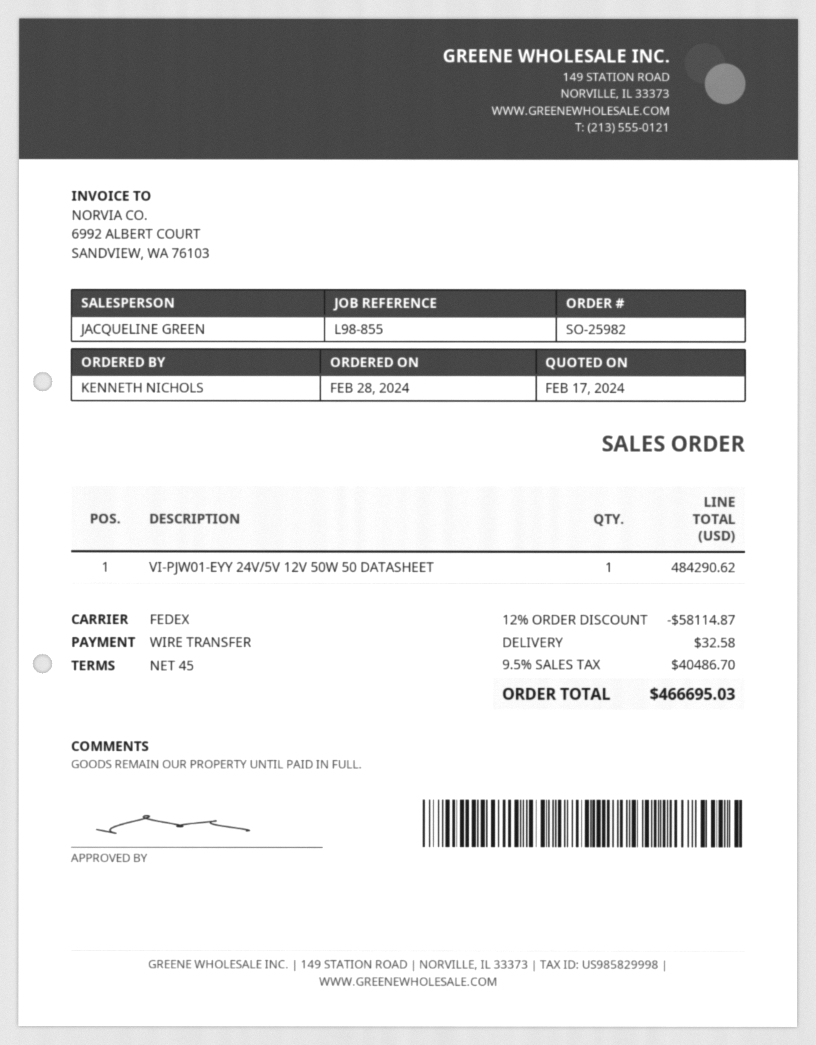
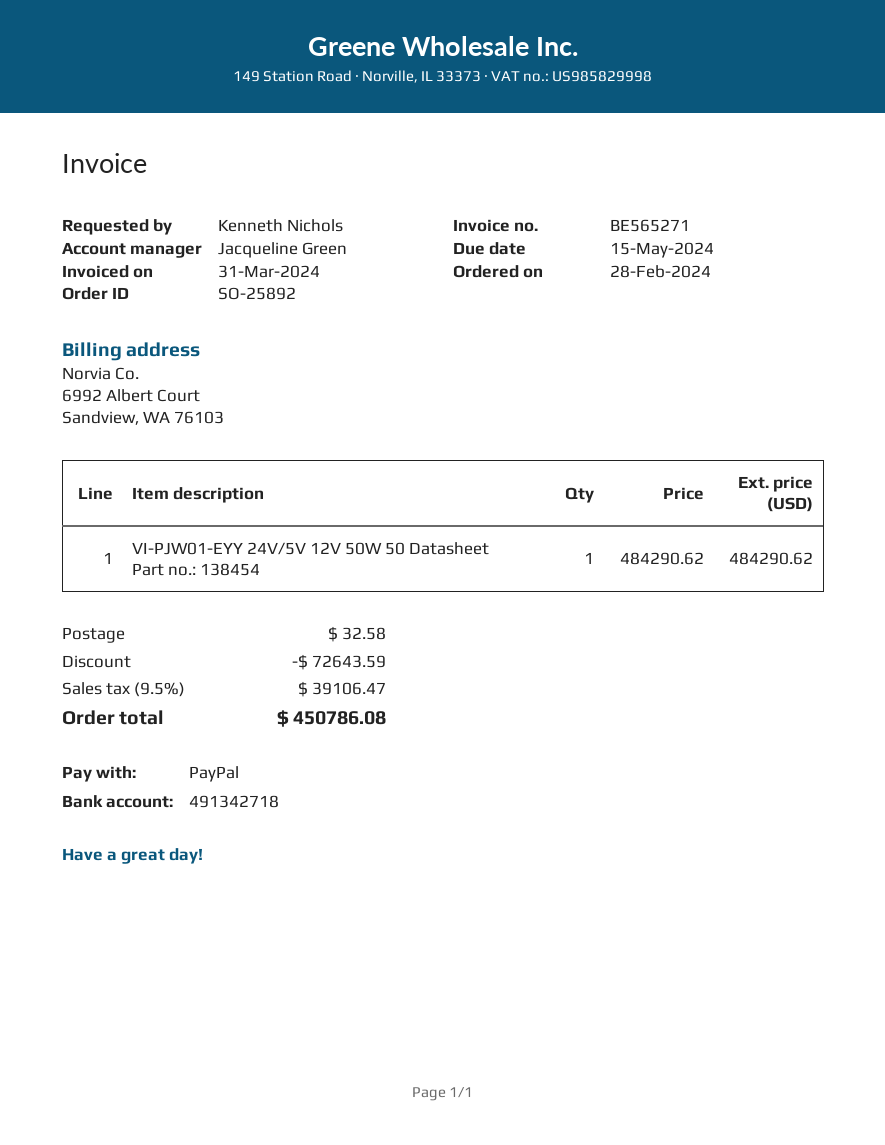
order number: SO-25982 -> SO-25892
payment method: bank transfer -> PayPal
discount: 58114.87 -> 72643.59
tax: 9.5% = 40486.70 -> 9.5% = 39106.47
total: 466695.03 -> 450786.08

